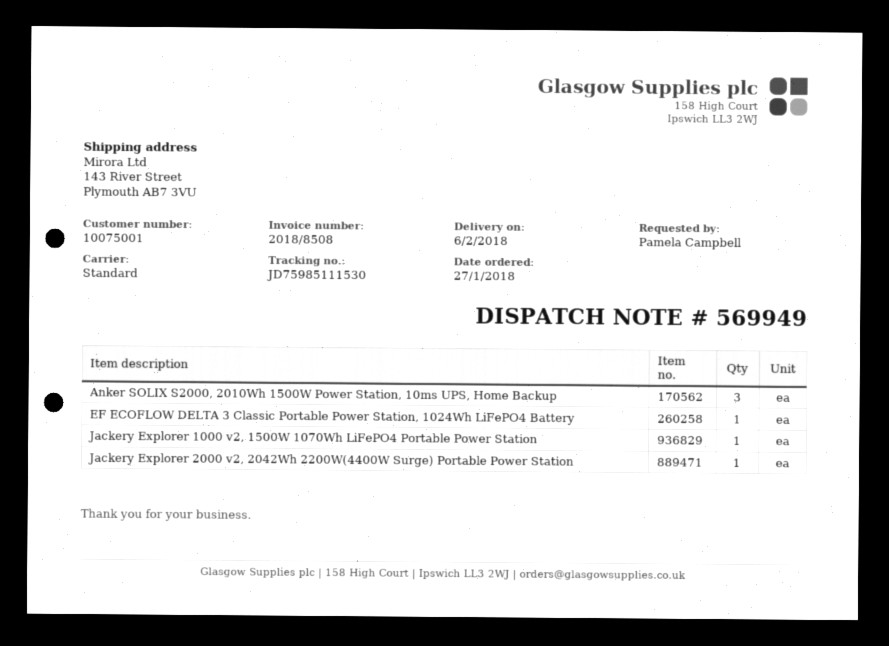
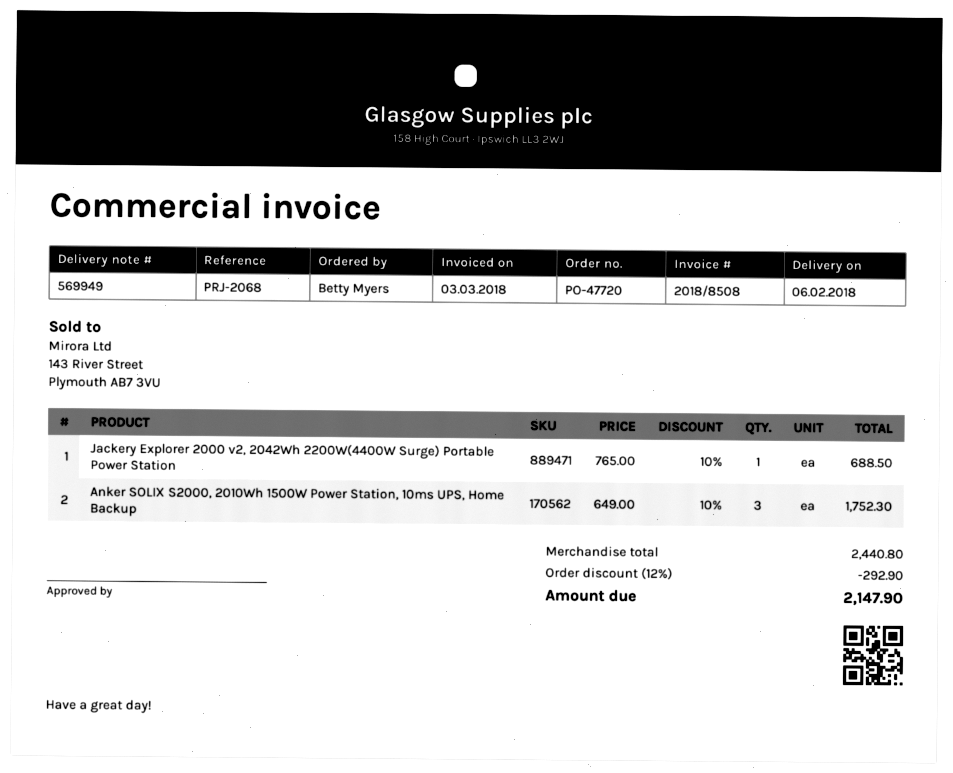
ordered by: Pamela Campbell -> Betty Myers
EF ECOFLOW DELTA 3 Classic Portable Power Station, 1024Wh LiFePO4 Battery: 1 -> none
Jackery Explorer 1000 v2, 1500W 1070Wh LiFePO4 Portable Power Station: 1 -> none

